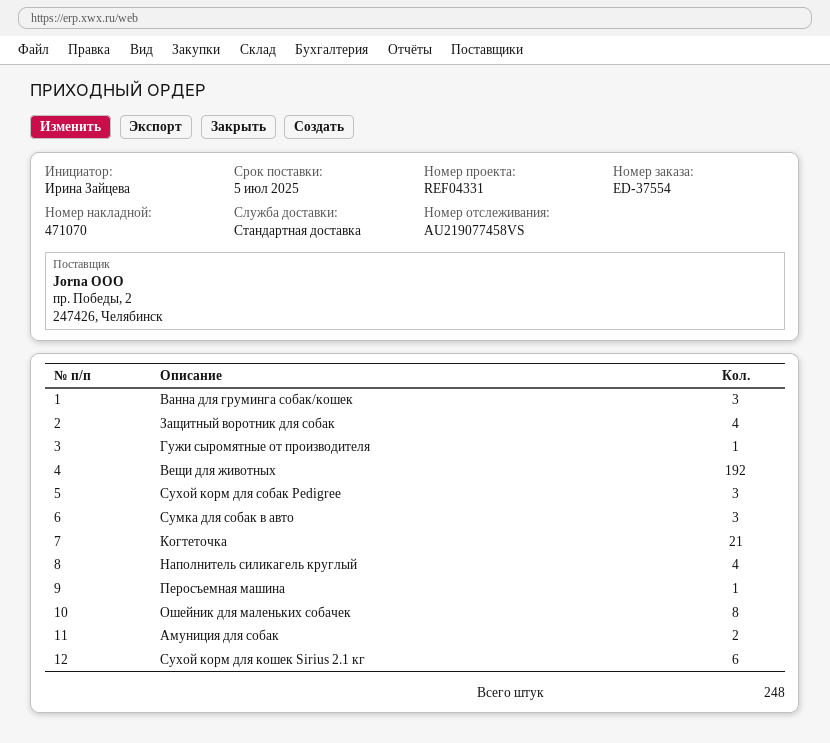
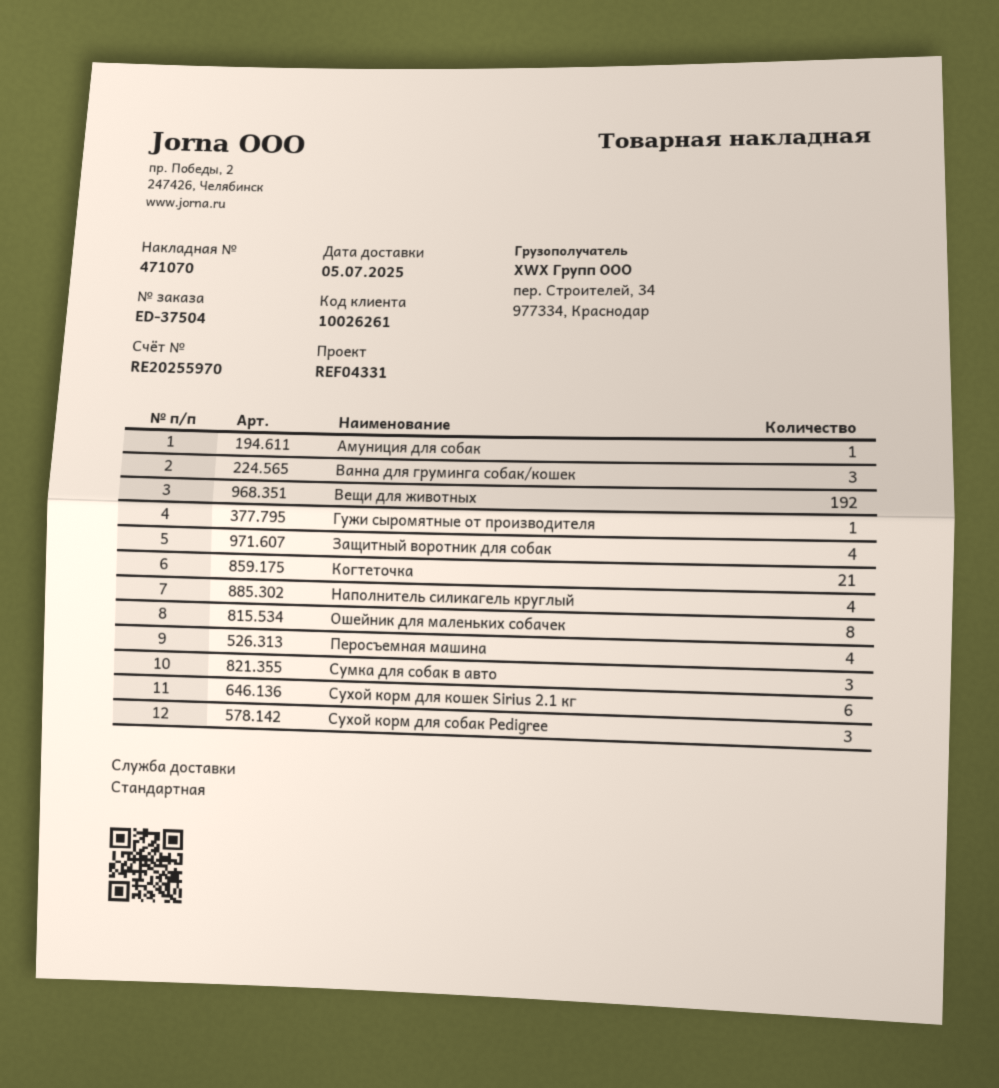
order number: ED-37554 -> ED-37504
Перосъемная машина: 1 -> 4
Амуниция для собак: 2 -> 1

